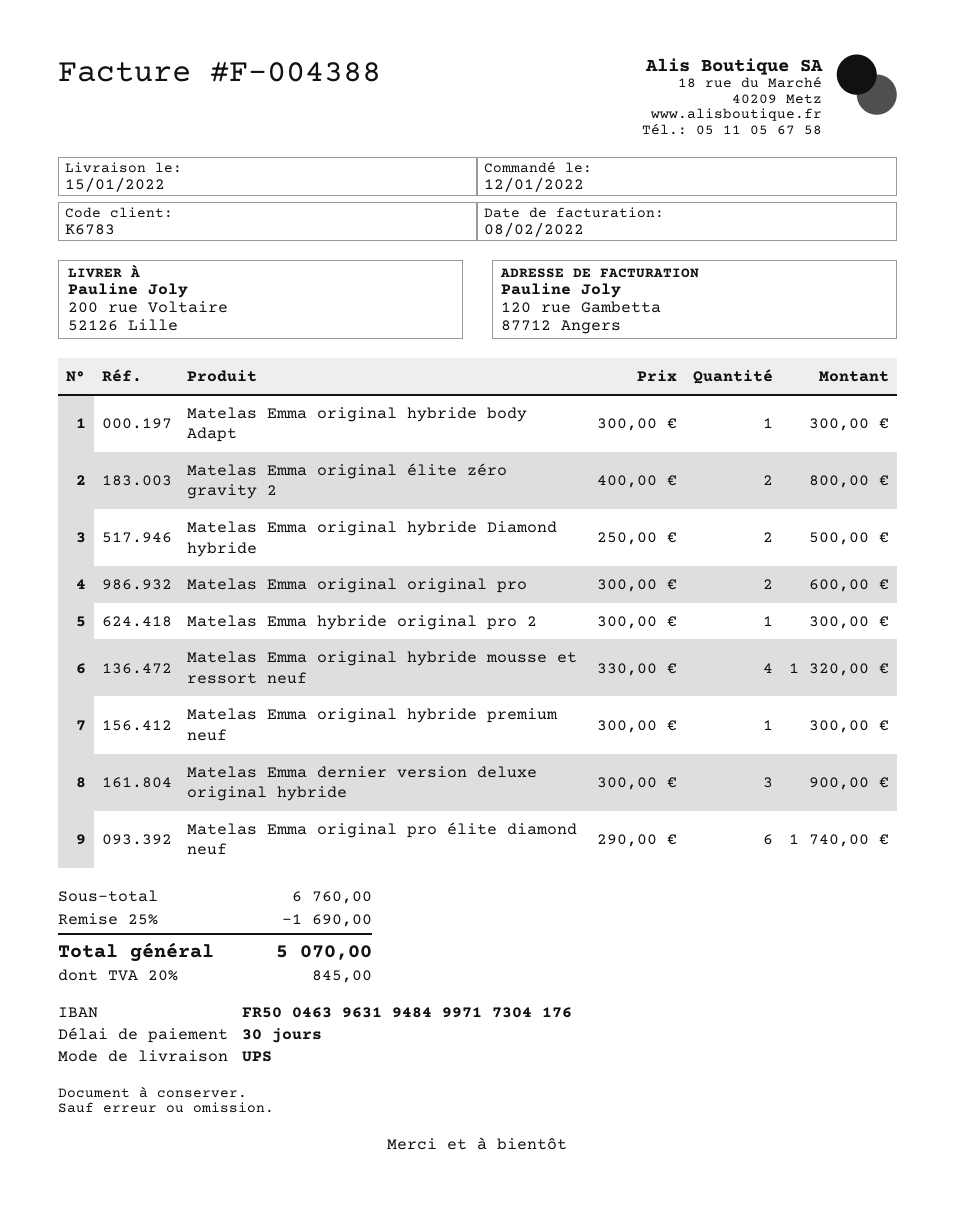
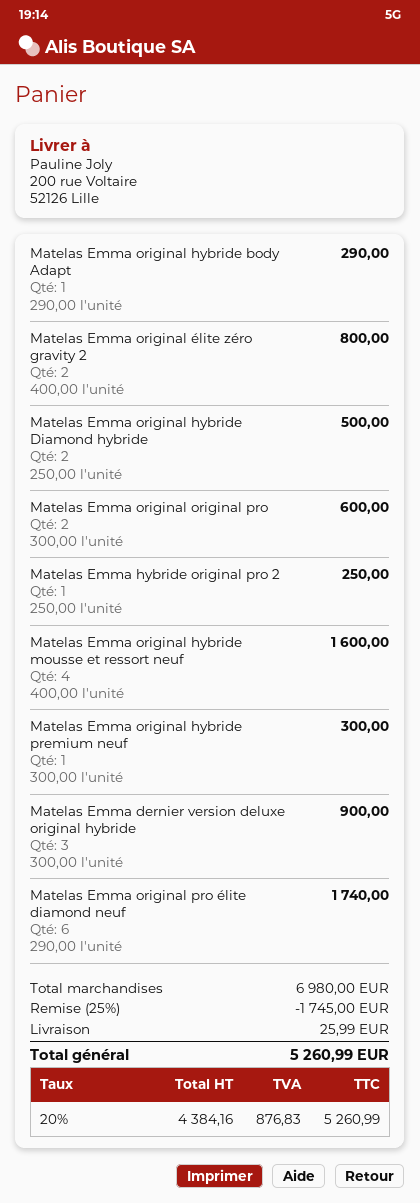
Matelas Emma original hybride body Adapt: 1 x 300.00 = 300.00 -> 1 x 290.00 = 290.00
Matelas Emma hybride original pro 2: 1 x 300.00 = 300.00 -> 1 x 250.00 = 250.00
Matelas Emma original hybride mousse et ressort neuf: 4 x 330.00 = 1320.00 -> 4 x 400.00 = 1600.00
subtotal: 6760.00 -> 6980.00
discount: 25% = 1690.00 -> 25% = 1745.00
shipping: none -> 25.99
tax: 20% = 845.00 -> 20% = 876.83
total: 5070.00 -> 5260.99

